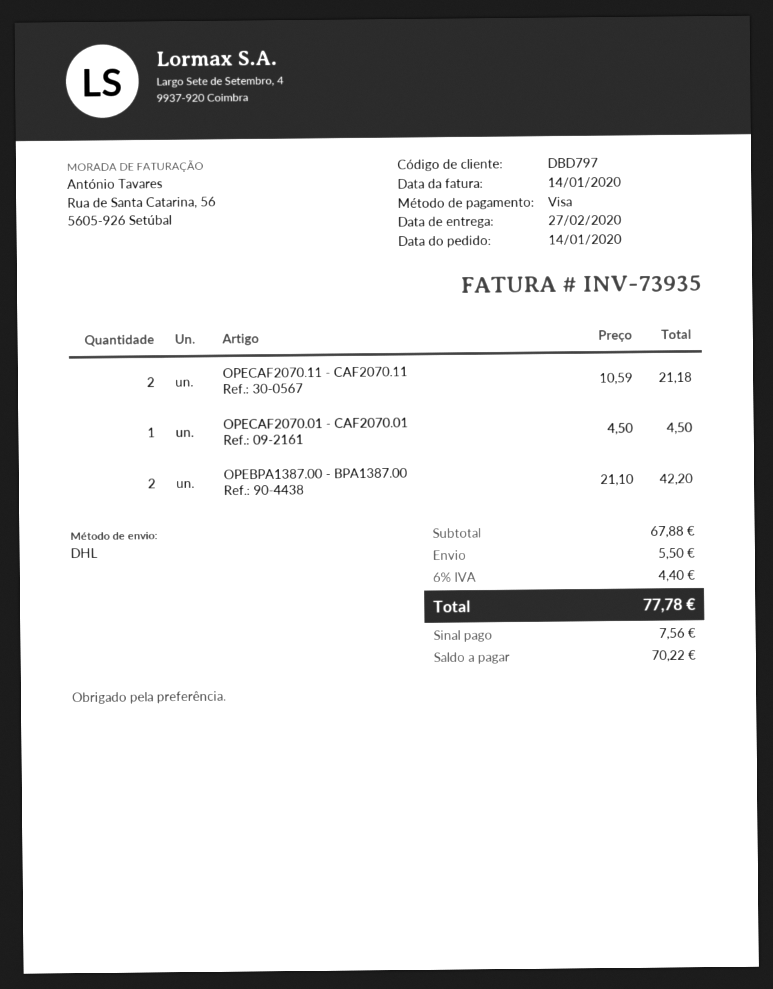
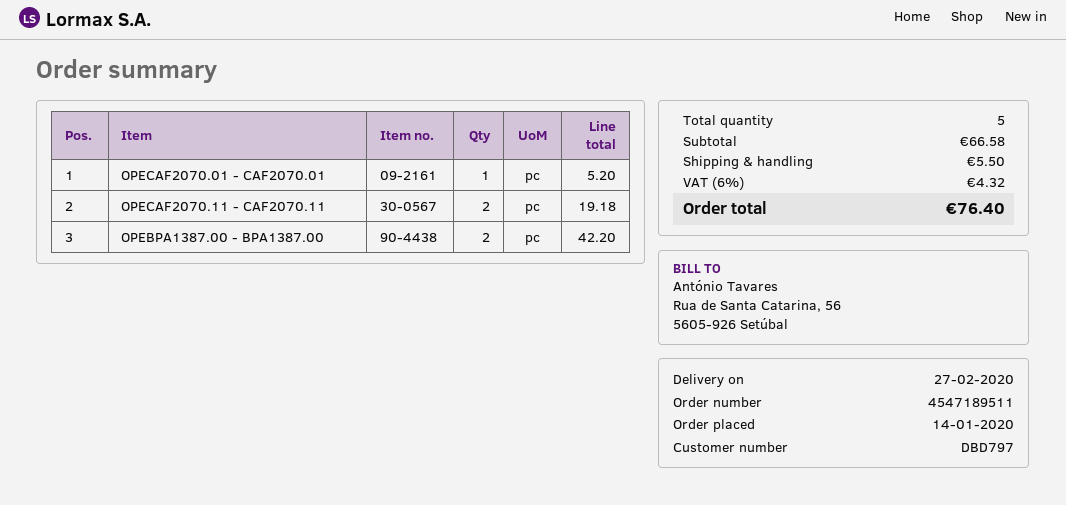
OPECAF2070.11 - CAF2070.11: 2 for 21.18 -> 2 for 19.18
OPECAF2070.01 - CAF2070.01: 1 for 4.50 -> 1 for 5.20
subtotal: 67.88 -> 66.58
tax: 6% = 4.40 -> 6% = 4.32
total: 77.78 -> 76.40

